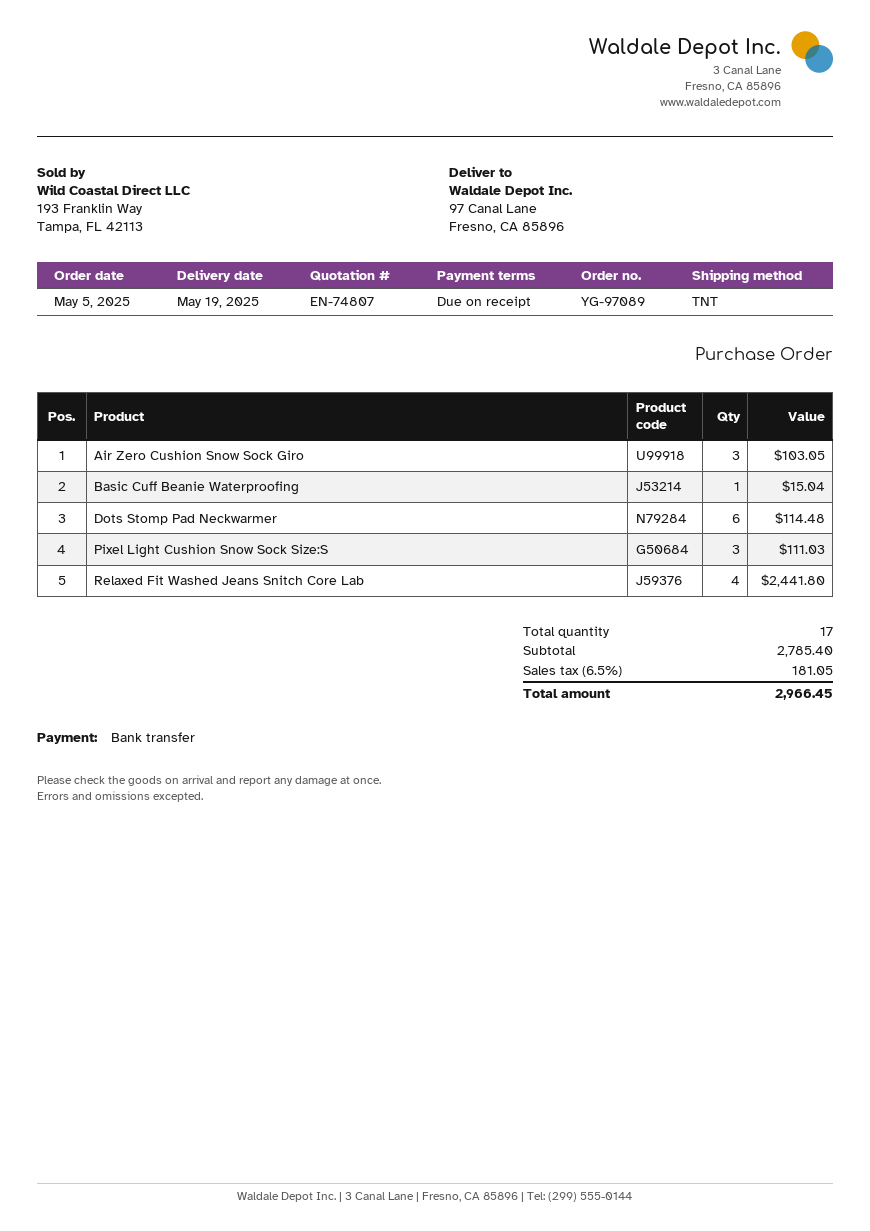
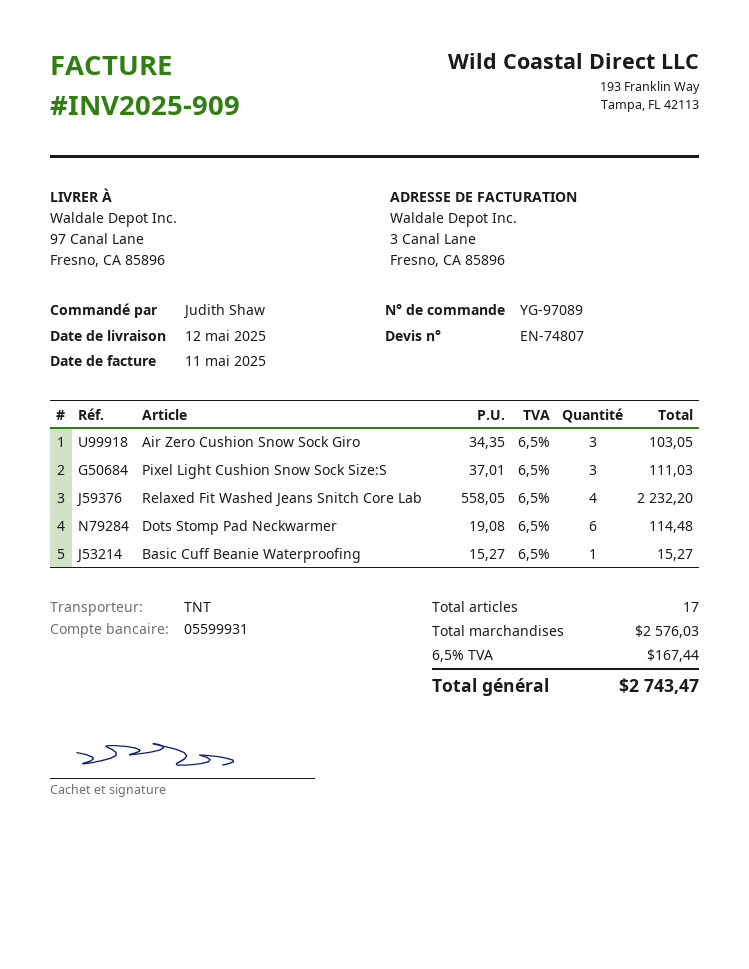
delivery date: 2025-05-19 -> 2025-05-12
Basic Cuff Beanie Waterproofing: 1 for 15.04 -> 1 for 15.27
Relaxed Fit Washed Jeans Snitch Core Lab: 4 for 2441.80 -> 4 for 2232.20
subtotal: 2785.40 -> 2576.03
tax: 6.5% = 181.05 -> 6.5% = 167.44
total: 2966.45 -> 2743.47

